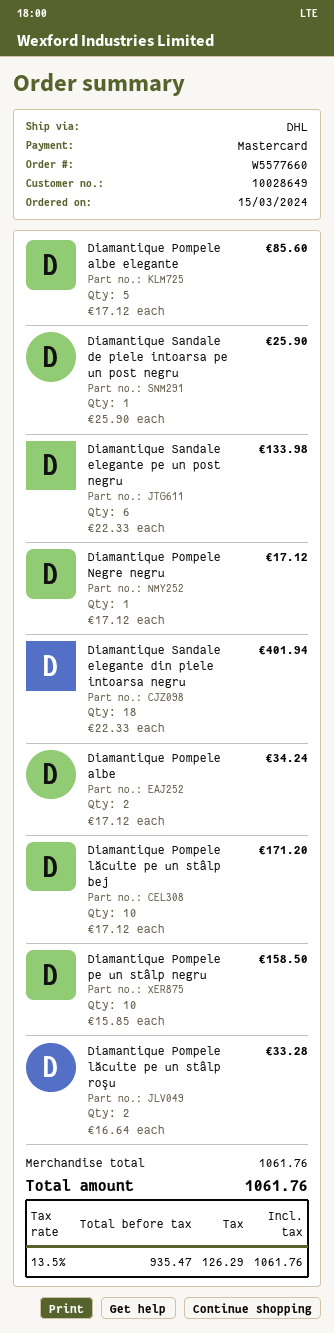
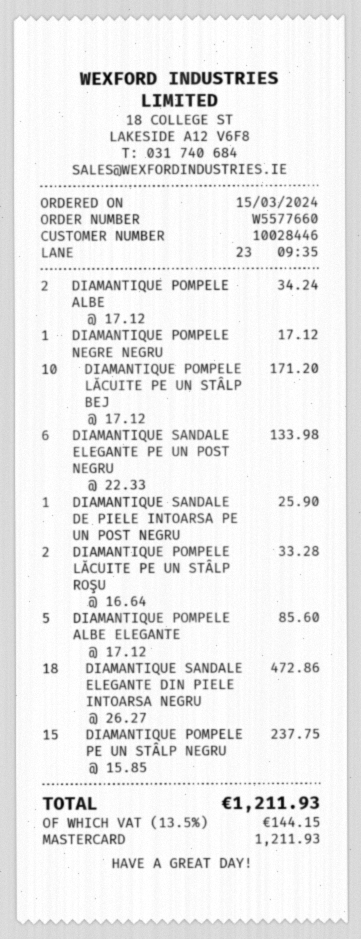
customer number: 10028649 -> 10028446
Diamantique Sandale elegante din piele intoarsa negru: 18 x 22.33 = 401.94 -> 18 x 26.27 = 472.86
Diamantique Pompele pe un stâlp negru: 10 x 15.85 = 158.50 -> 15 x 15.85 = 237.75
tax: 13.5% = 126.29 -> 13.5% = 144.15
total: 1061.76 -> 1211.93

